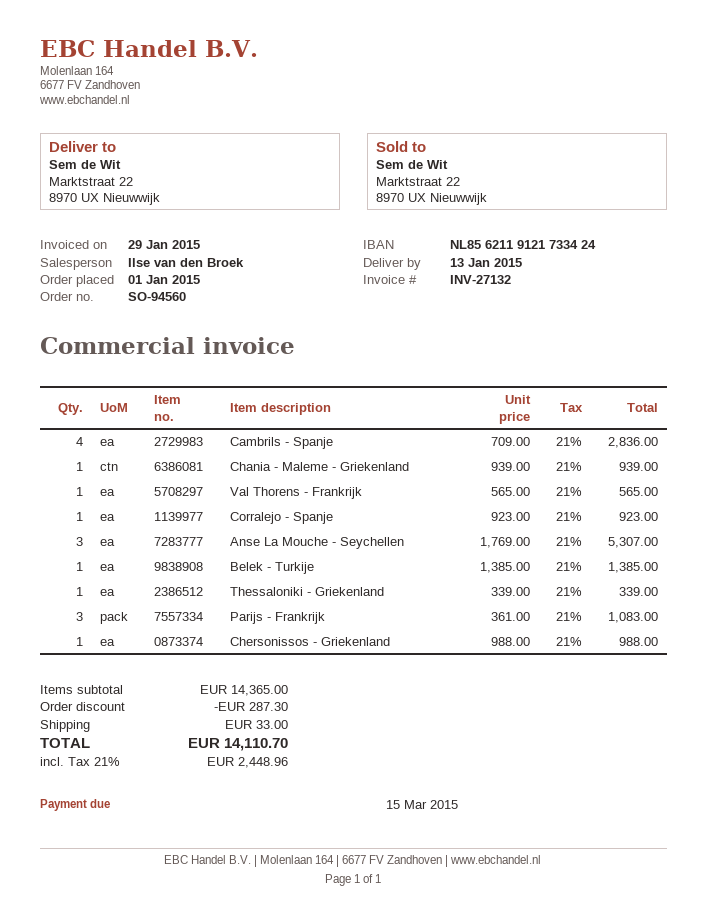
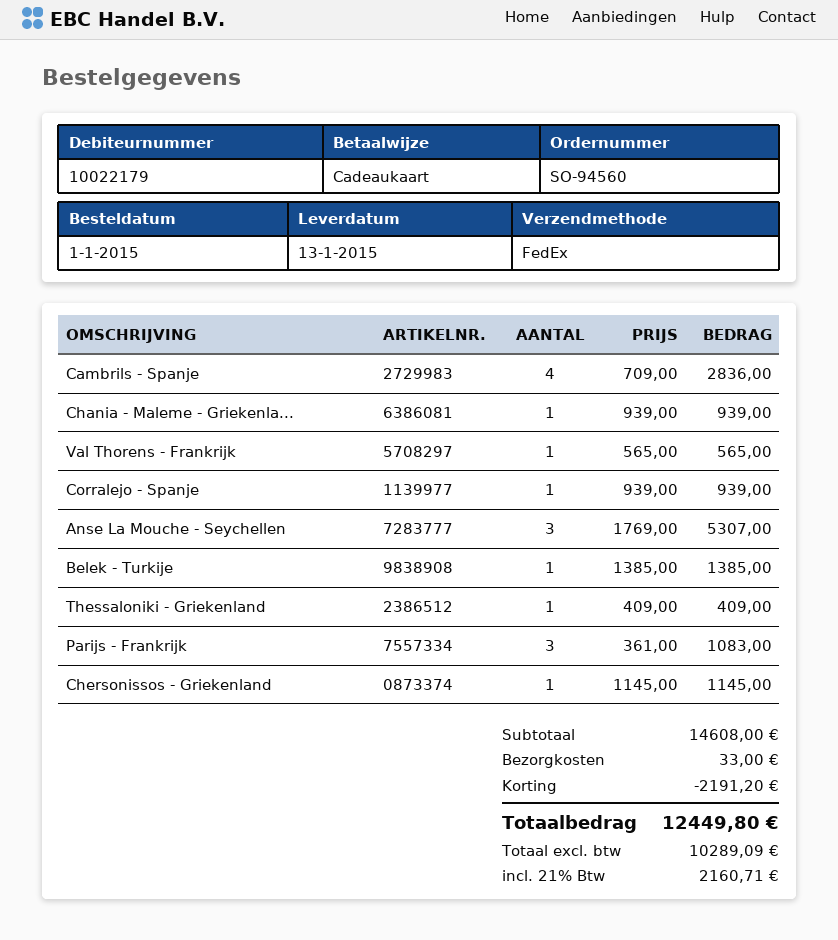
Corralejo - Spanje: 1 x 923.00 = 923.00 -> 1 x 939.00 = 939.00
Thessaloniki - Griekenland: 1 x 339.00 = 339.00 -> 1 x 409.00 = 409.00
Chersonissos - Griekenland: 1 x 988.00 = 988.00 -> 1 x 1145.00 = 1145.00
subtotal: 14365.00 -> 14608.00
discount: 287.30 -> 2191.20
tax: 21% = 2448.96 -> 21% = 2160.71
total: 14110.70 -> 12449.80

